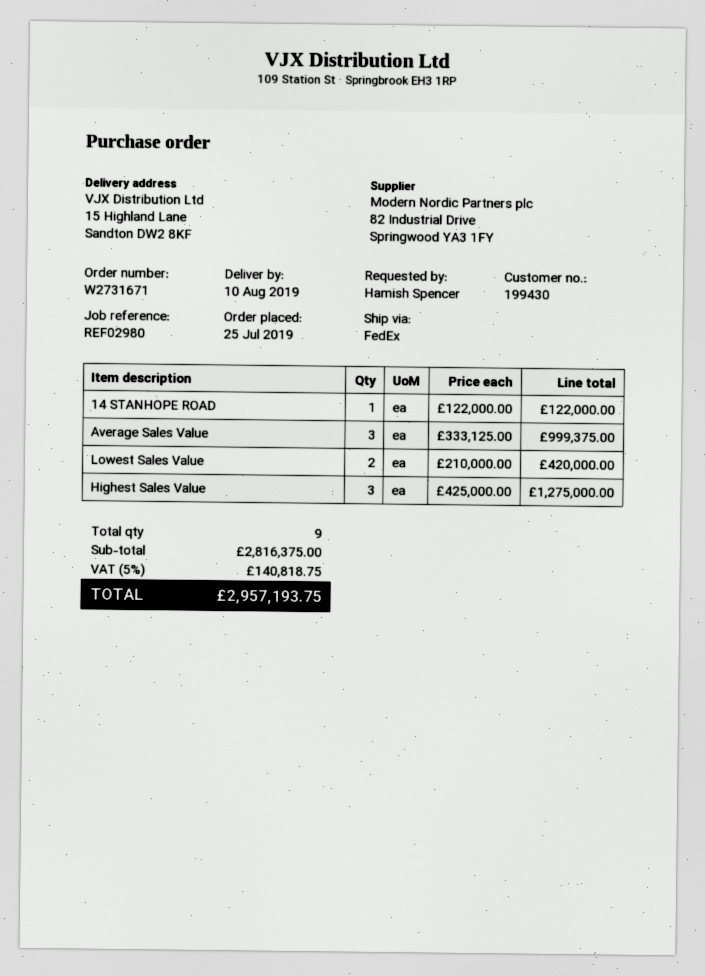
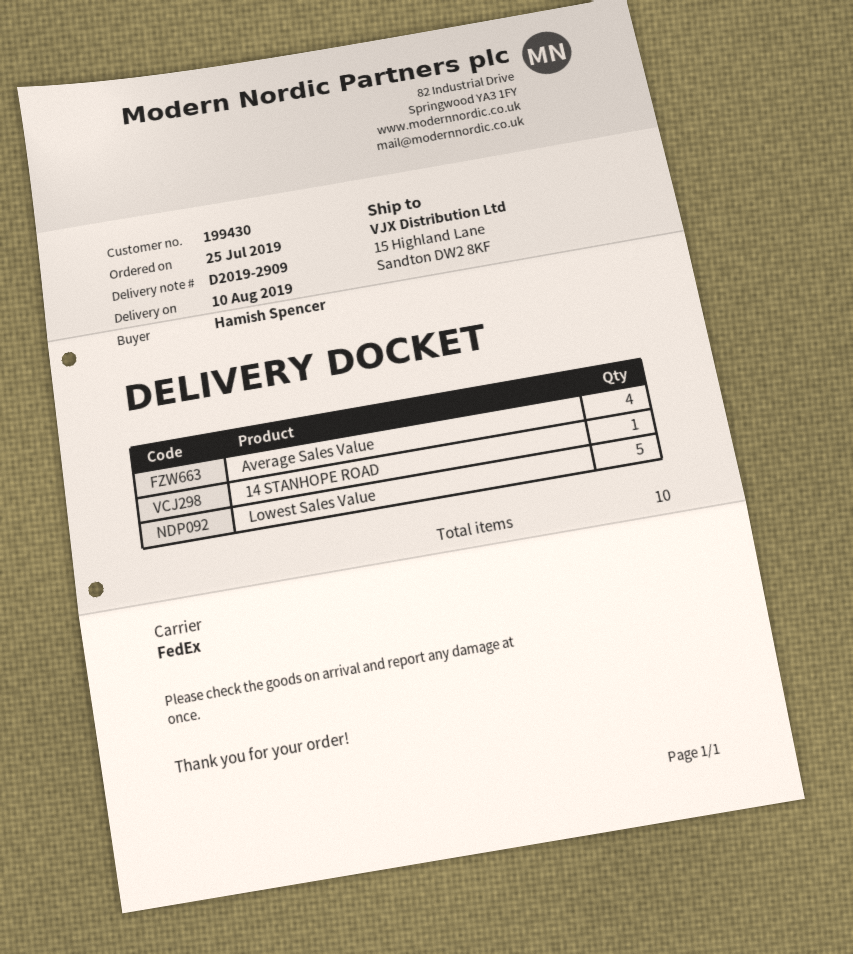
Average Sales Value: 3 -> 4
Lowest Sales Value: 2 -> 5
Highest Sales Value: 3 -> none
total quantity: 9 -> 10

